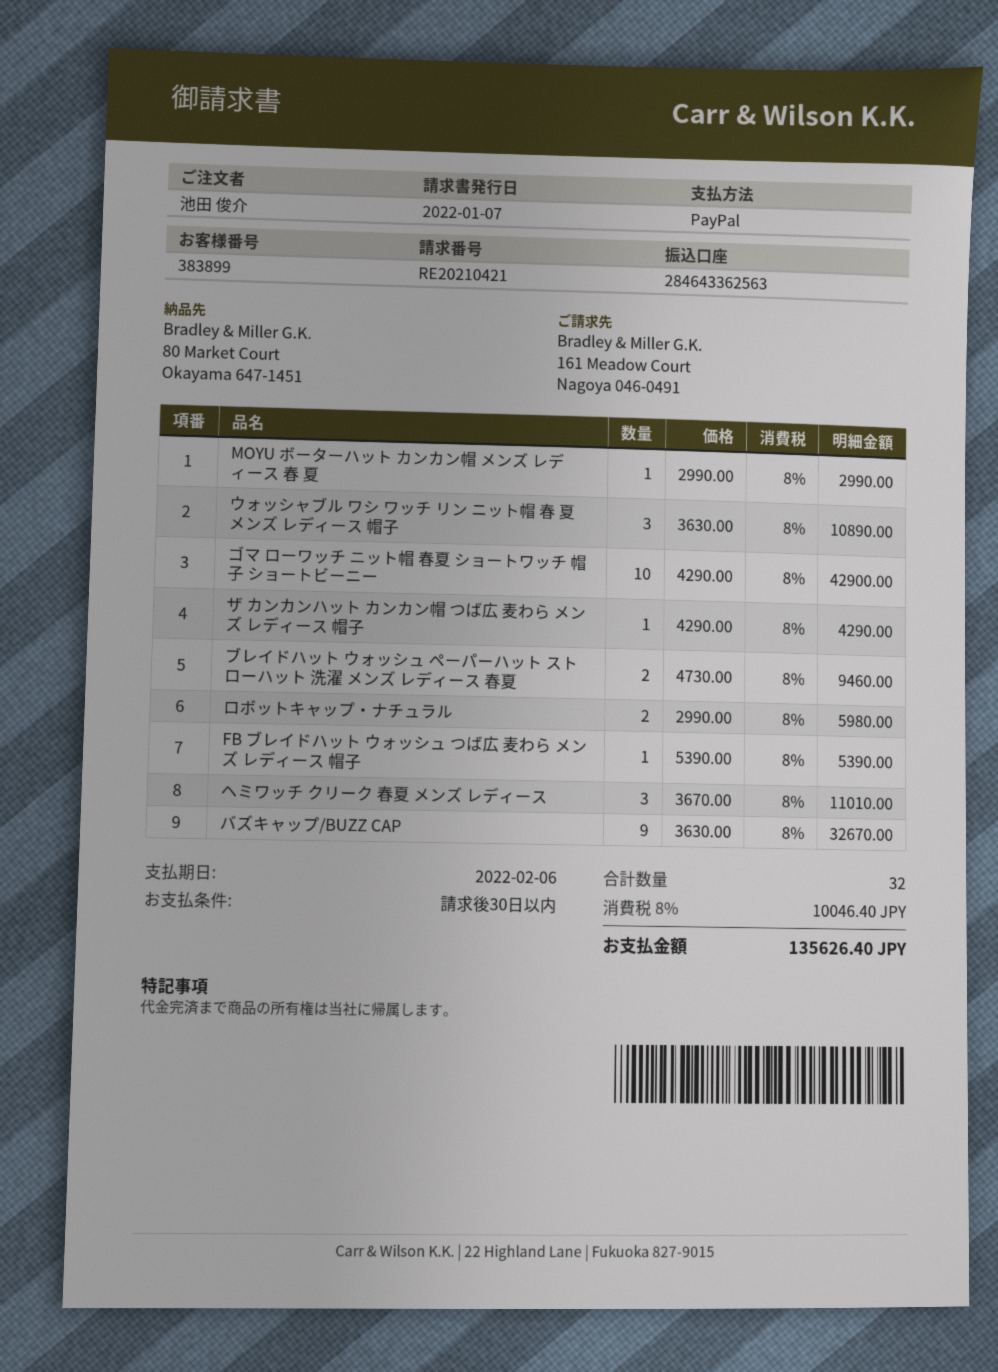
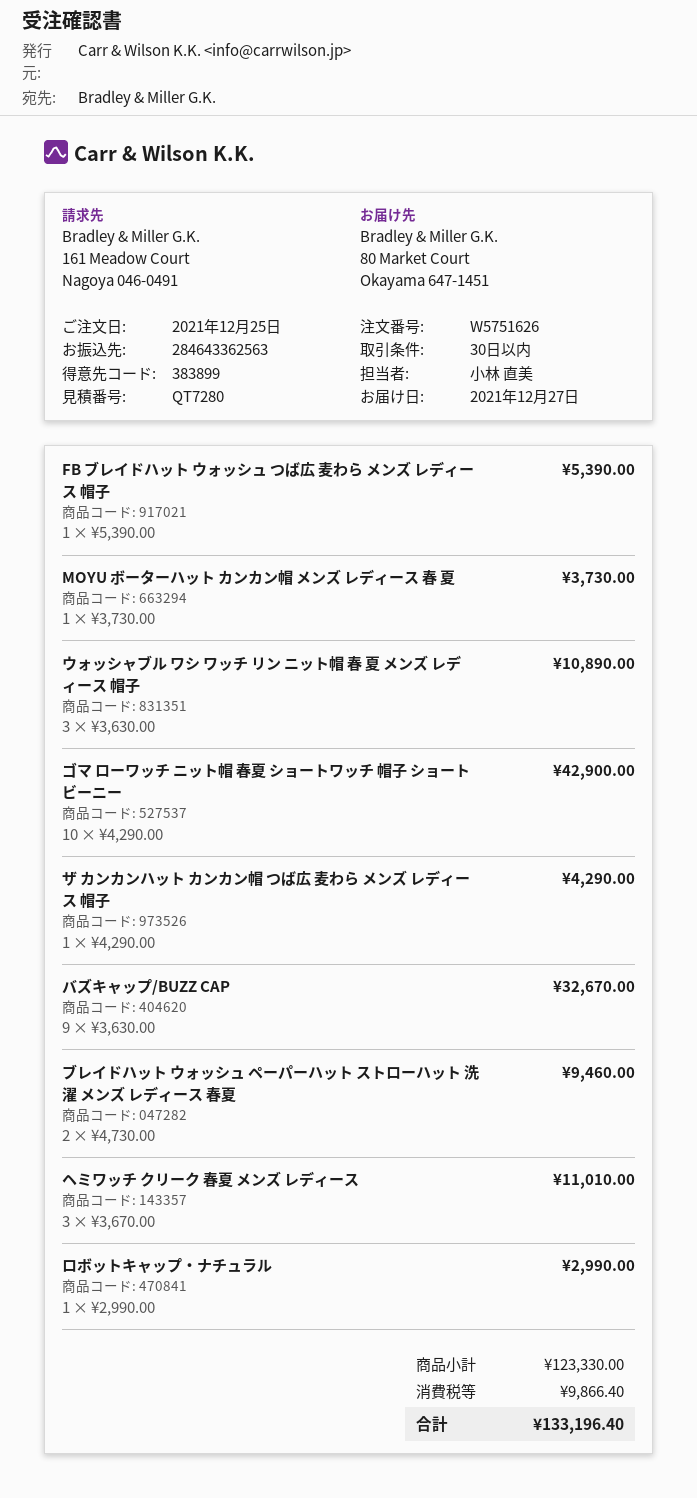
MOYU ボーターハット カンカン帽 メンズ レディース 春 夏: 1 x 2990.00 = 2990.00 -> 1 x 3730.00 = 3730.00
ロボットキャップ・ナチュラル: 2 x 2990.00 = 5980.00 -> 1 x 2990.00 = 2990.00
tax: 10046.40 -> 9866.40
total: 135626.40 -> 133196.40

